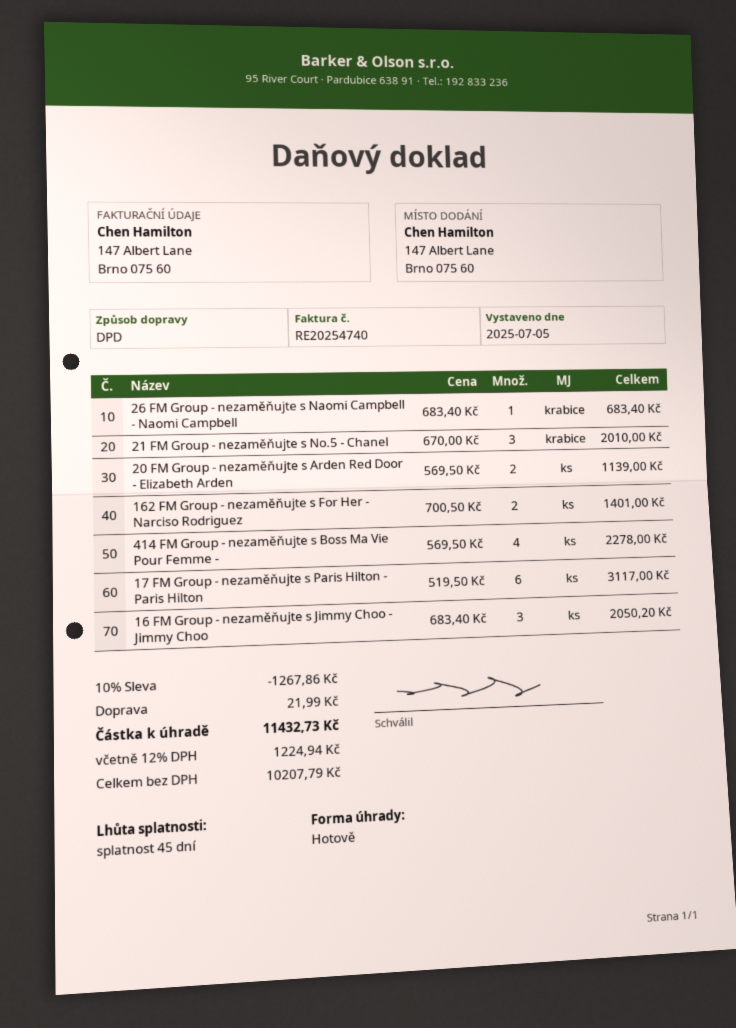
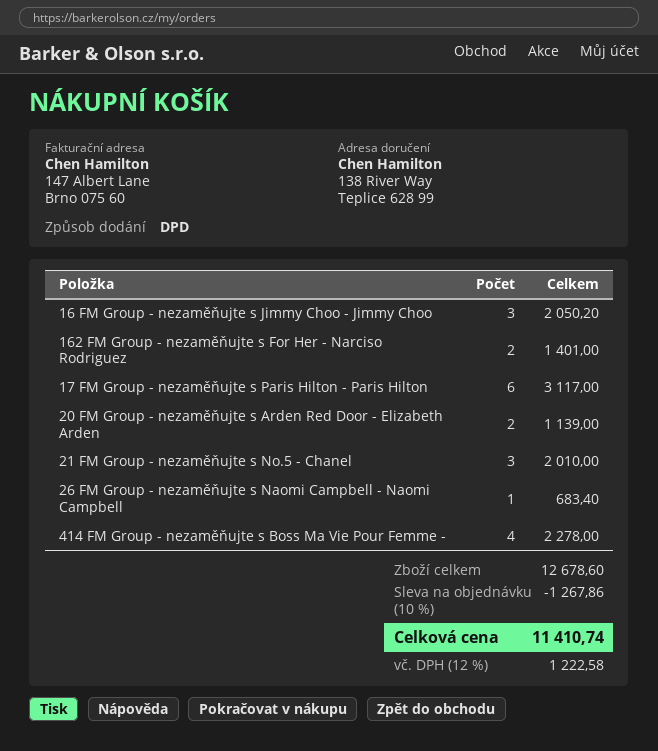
ship to: 147 Albert Lane, Brno 075 60 -> 138 River Way, Teplice 628 99
shipping: 21.99 -> none
tax: 12% = 1224.94 -> 12% = 1222.58
total: 11432.73 -> 11410.74

